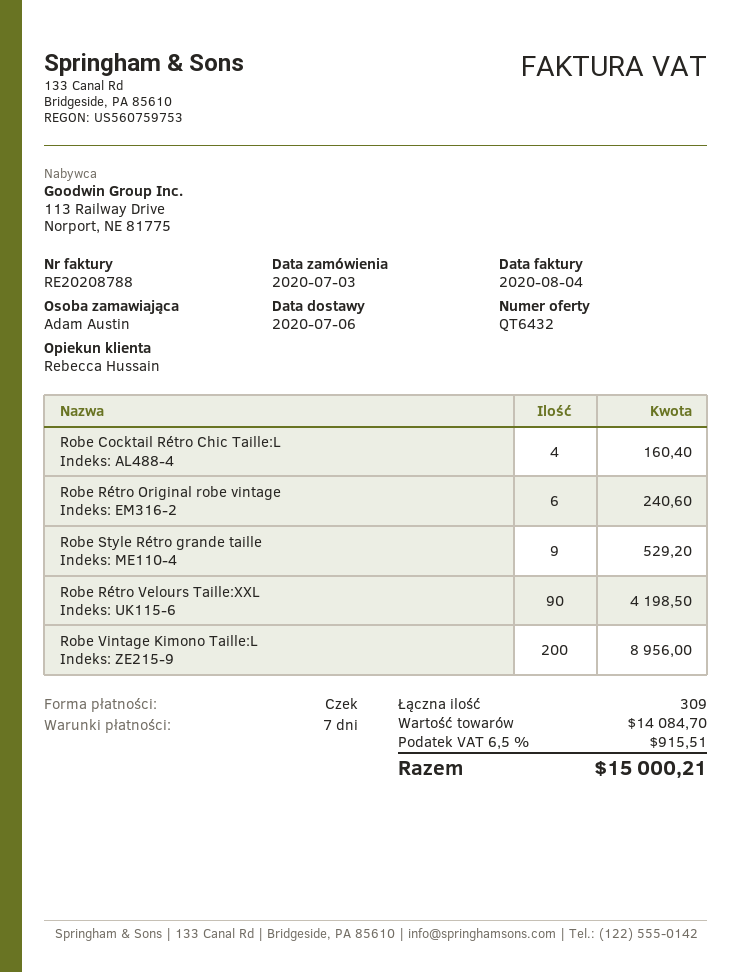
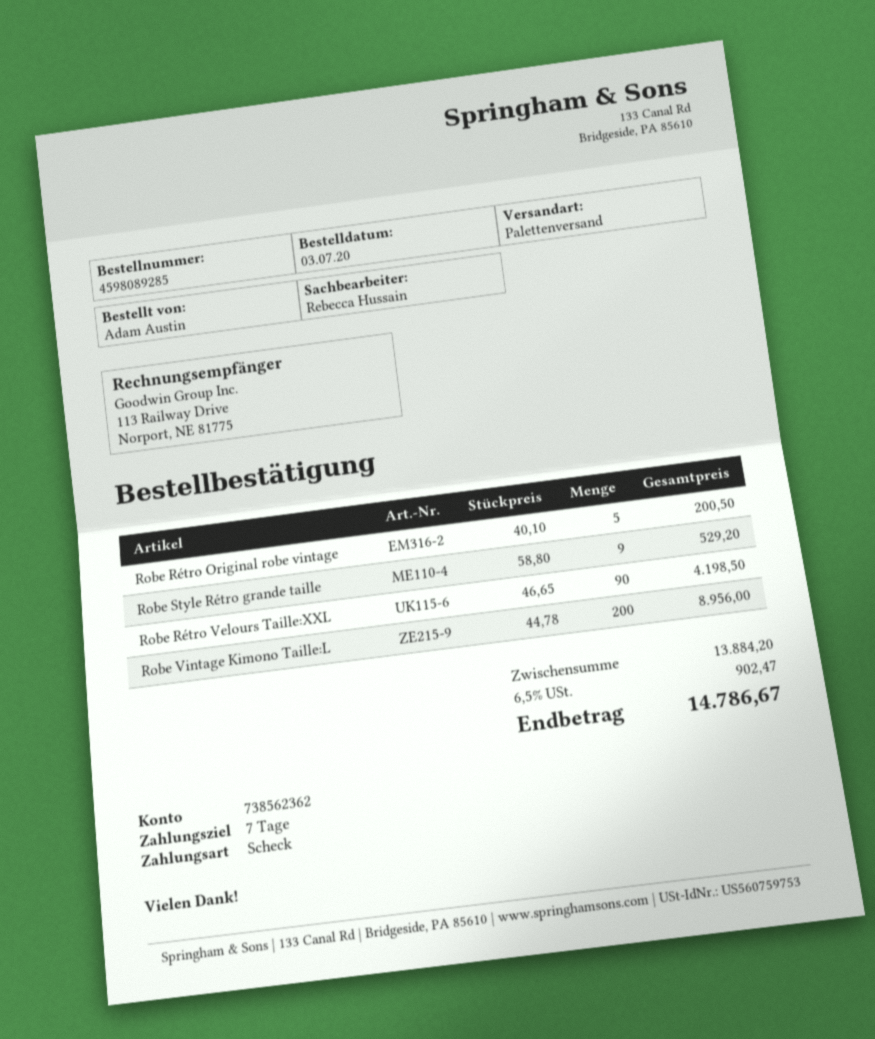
Robe Cocktail Rétro Chic Taille:L: 4 for 160.40 -> none
Robe Rétro Original robe vintage: 6 for 240.60 -> 5 for 200.50
subtotal: 14084.70 -> 13884.20
tax: 6.5% = 915.51 -> 6.5% = 902.47
total: 15000.21 -> 14786.67

